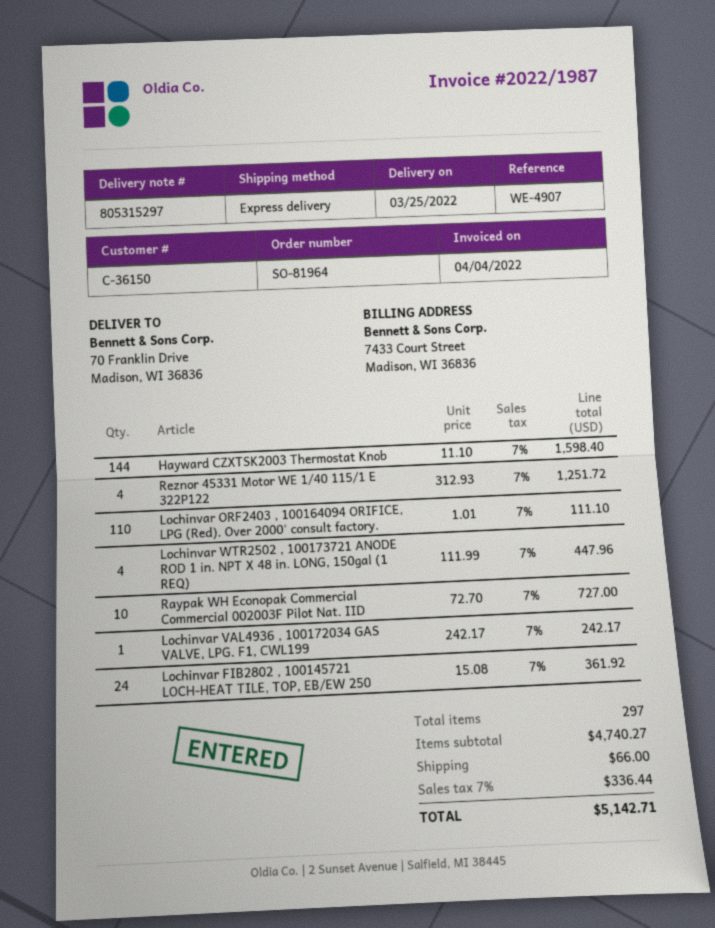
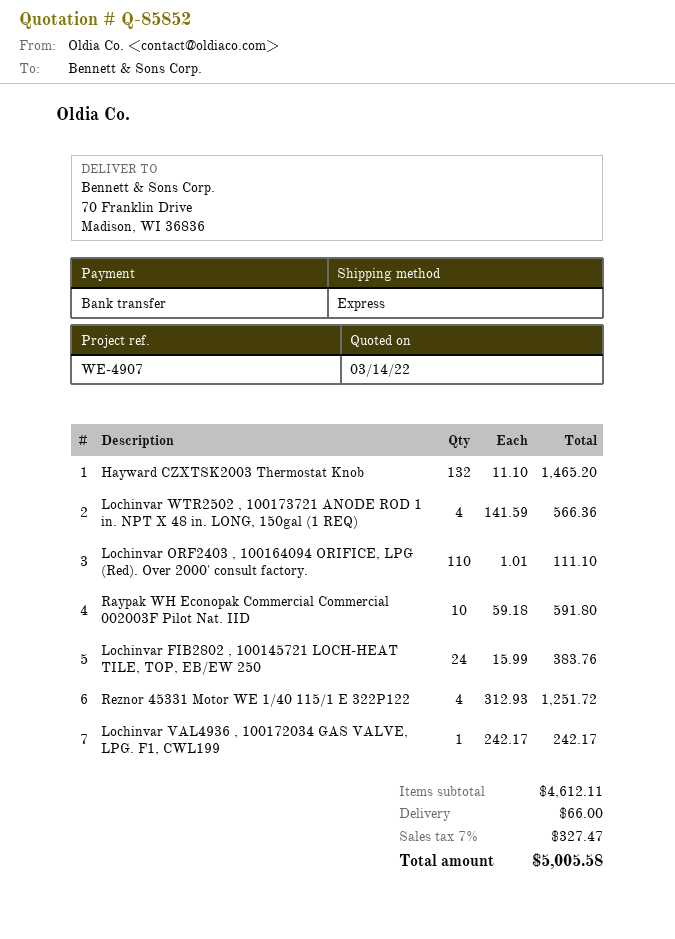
Hayward CZXTSK2003 Thermostat Knob: 144 x 11.10 = 1598.40 -> 132 x 11.10 = 1465.20
Lochinvar WTR2502 , 100173721 ANODE ROD 1 in. NPT X 48 in. LONG, 150gal (1 REQ): 4 x 111.99 = 447.96 -> 4 x 141.59 = 566.36
Raypak WH Econopak Commercial Commercial 002003F Pilot Nat. IID: 10 x 72.70 = 727.00 -> 10 x 59.18 = 591.80
Lochinvar FIB2802 , 100145721 LOCH-HEAT TILE, TOP, EB/EW 250: 24 x 15.08 = 361.92 -> 24 x 15.99 = 383.76
subtotal: 4740.27 -> 4612.11
tax: 7% = 336.44 -> 7% = 327.47
total: 5142.71 -> 5005.58

